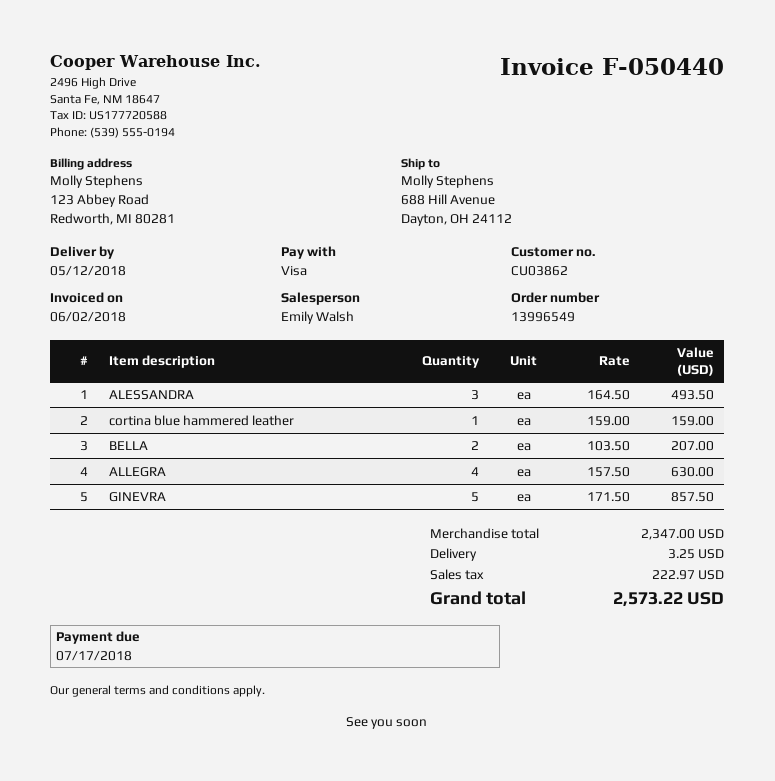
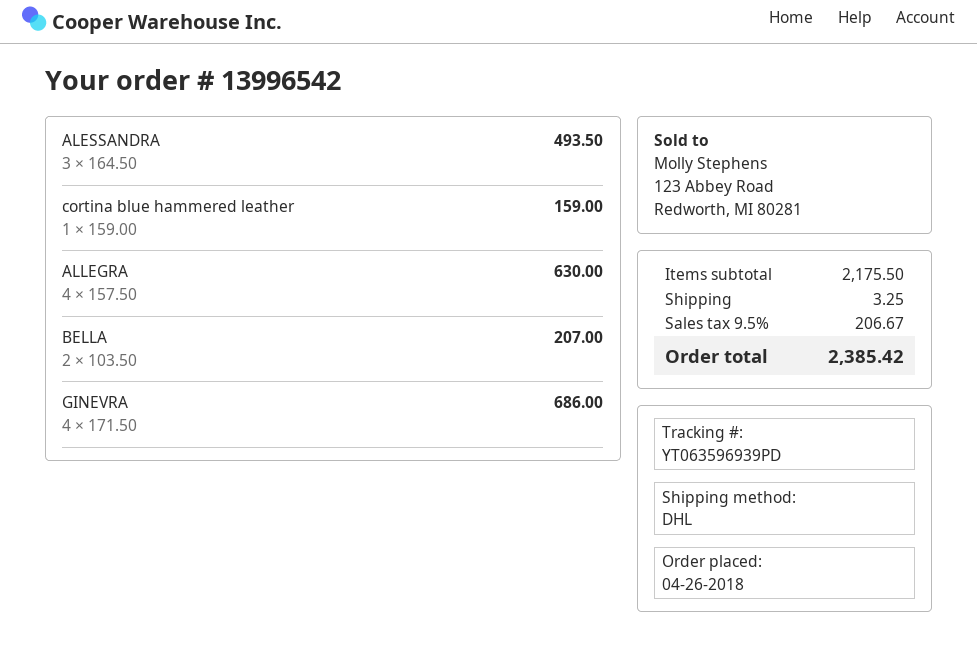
order number: 13996549 -> 13996542
GINEVRA: 5 x 171.50 = 857.50 -> 4 x 171.50 = 686.00
subtotal: 2347.00 -> 2175.50
tax: 222.97 -> 206.67
total: 2573.22 -> 2385.42

